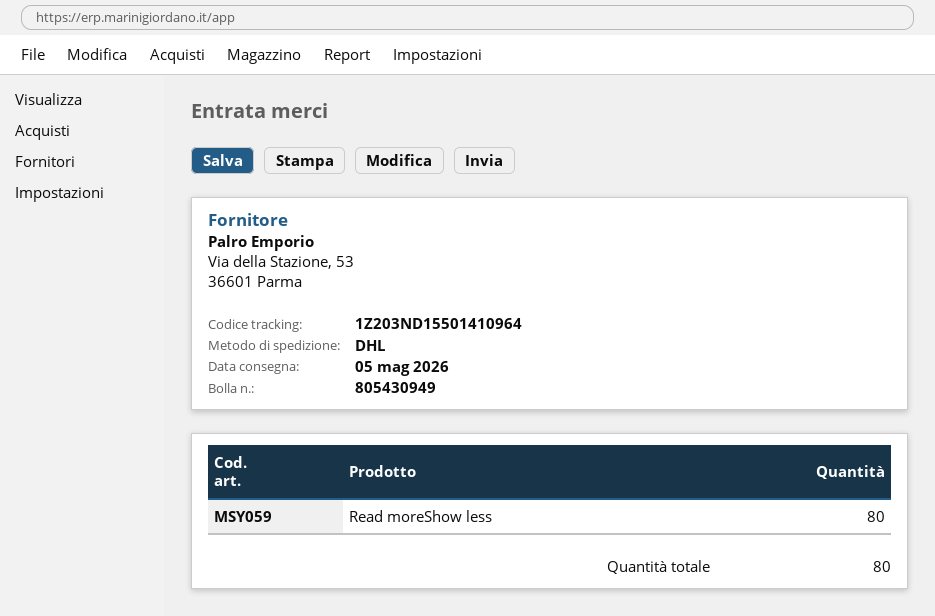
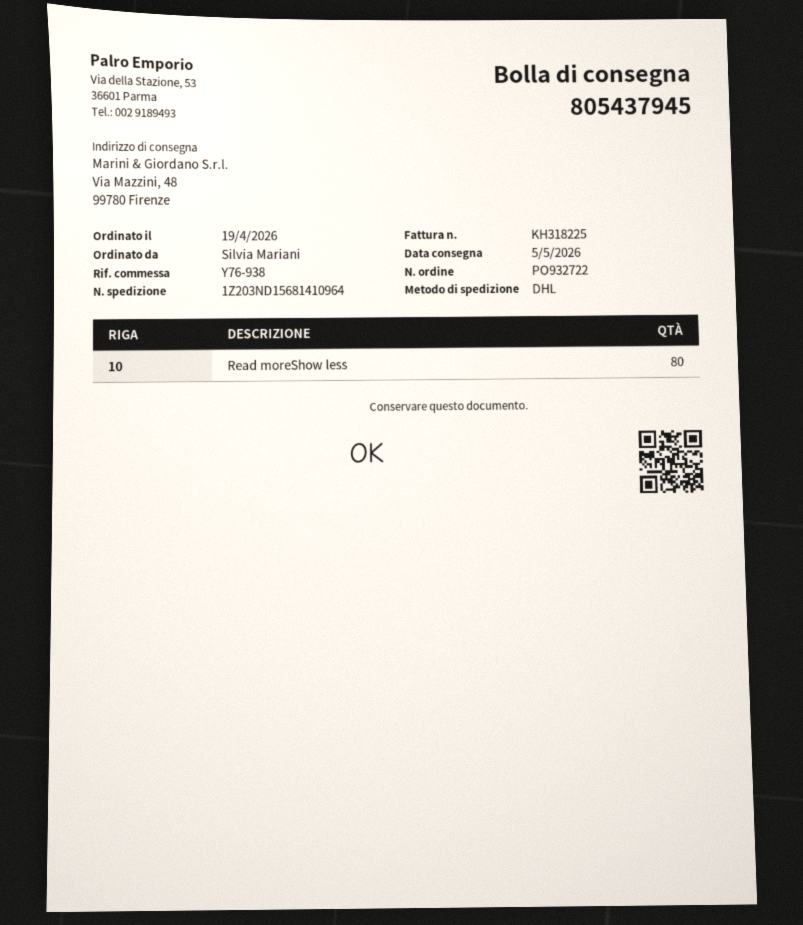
delivery note number: 805430949 -> 805437945
tracking number: 1Z203ND15501410964 -> 1Z203ND15681410964

